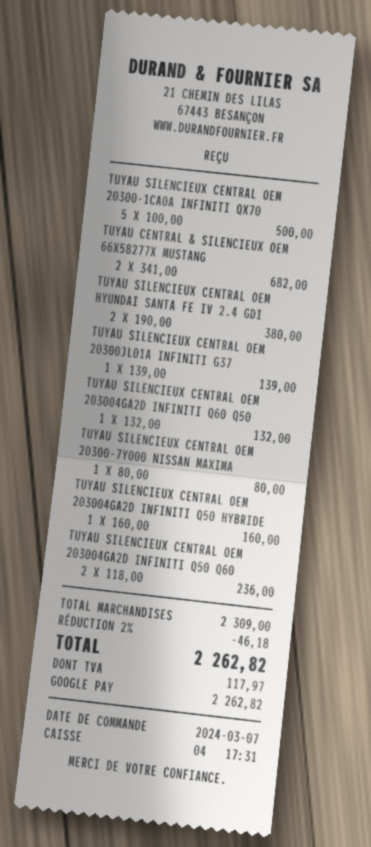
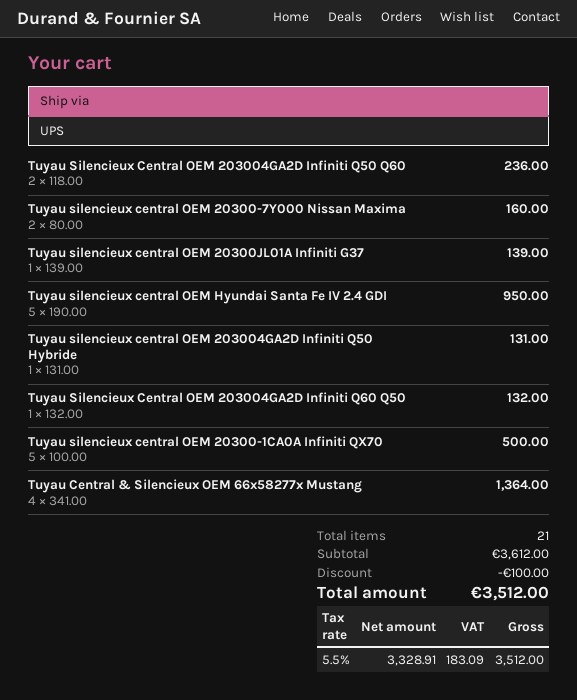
TUYAU CENTRAL & SILENCIEUX OEM 66X58277X MUSTANG: 2 x 341.00 = 682.00 -> 4 x 341.00 = 1364.00
TUYAU SILENCIEUX CENTRAL OEM HYUNDAI SANTA FE IV 2.4 GDI: 2 x 190.00 = 380.00 -> 5 x 190.00 = 950.00
TUYAU SILENCIEUX CENTRAL OEM 20300-7Y000 NISSAN MAXIMA: 1 x 80.00 = 80.00 -> 2 x 80.00 = 160.00
TUYAU SILENCIEUX CENTRAL OEM 203004GA2D INFINITI Q50 HYBRIDE: 1 x 160.00 = 160.00 -> 1 x 131.00 = 131.00
subtotal: 2309.00 -> 3612.00
discount: 46.18 -> 100.00
tax: 117.97 -> 183.09
total: 2262.82 -> 3512.00

